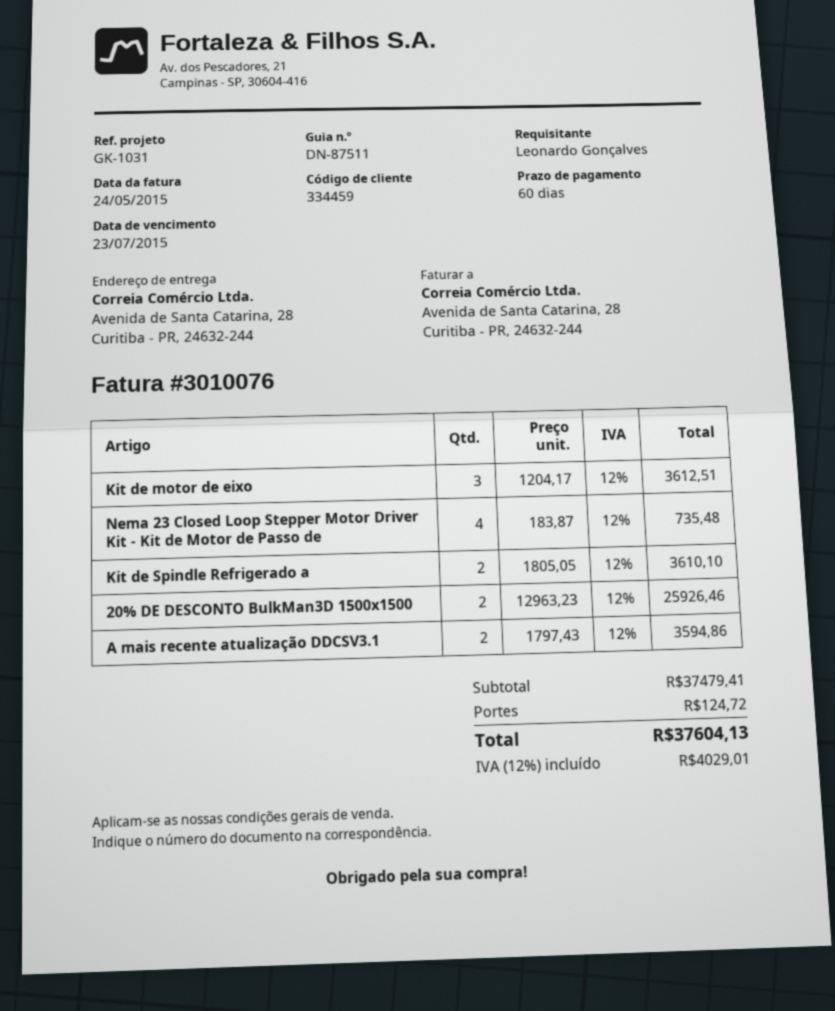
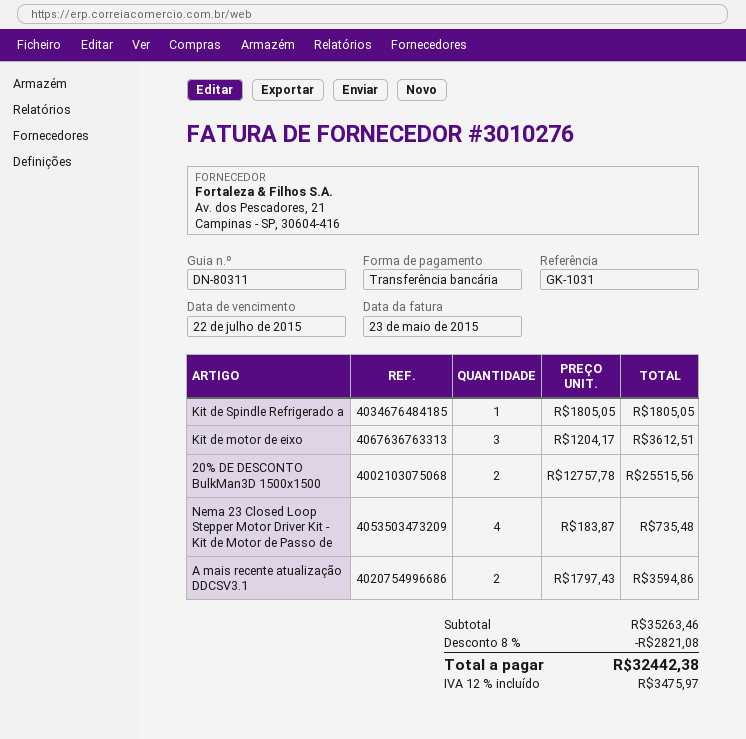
delivery note number: DN-87511 -> DN-80311
invoice number: 3010076 -> 3010276
invoice date: 2015-05-24 -> 2015-05-23
due date: 2015-07-23 -> 2015-07-22
Kit de Spindle Refrigerado a: 2 x 1805.05 = 3610.10 -> 1 x 1805.05 = 1805.05
20% DE DESCONTO BulkMan3D 1500x1500: 2 x 12963.23 = 25926.46 -> 2 x 12757.78 = 25515.56
subtotal: 37479.41 -> 35263.46
discount: none -> 8% = 2821.08
shipping: 124.72 -> none
tax: 12% = 4029.01 -> 12% = 3475.97
total: 37604.13 -> 32442.38

